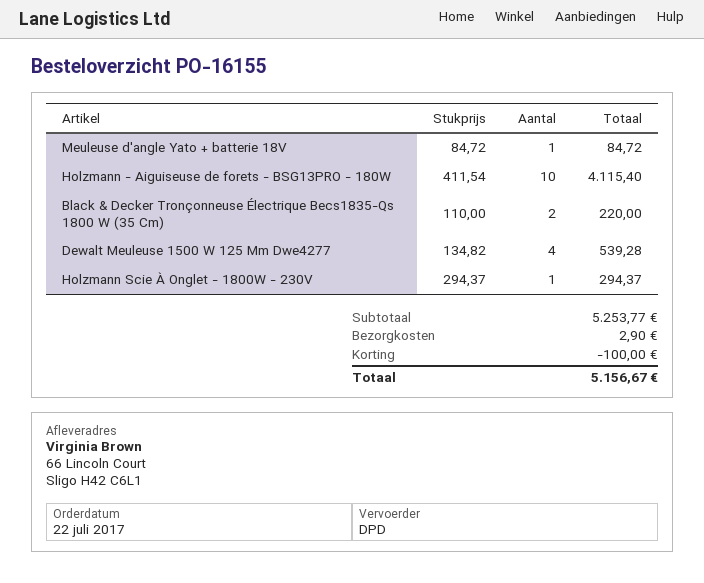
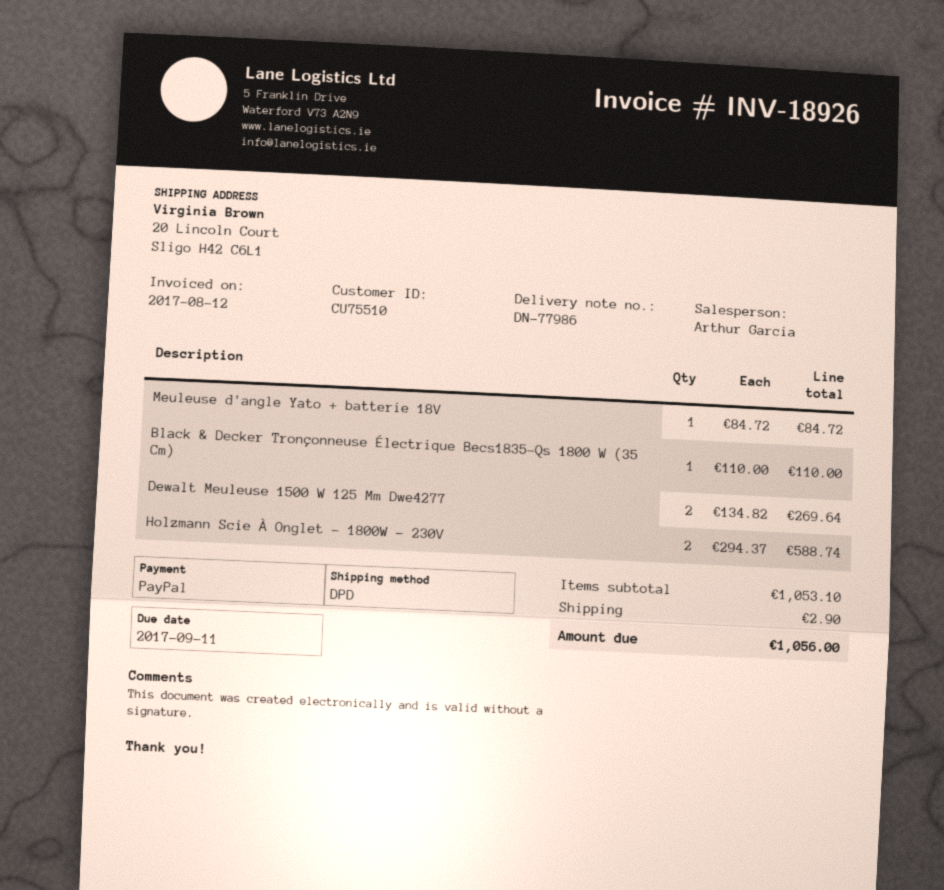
ship to: 66 Lincoln Court, Sligo H42 C6L1 -> 20 Lincoln Court, Sligo H42 C6L1
Holzmann - Aiguiseuse de forets - BSG13PRO - 180W: 10 x 411.54 = 4115.40 -> none
Black & Decker Tronçonneuse Électrique Becs1835-Qs 1800 W (35 Cm): 2 x 110.00 = 220.00 -> 1 x 110.00 = 110.00
Dewalt Meuleuse 1500 W 125 Mm Dwe4277: 4 x 134.82 = 539.28 -> 2 x 134.82 = 269.64
Holzmann Scie À Onglet - 1800W - 230V: 1 x 294.37 = 294.37 -> 2 x 294.37 = 588.74
subtotal: 5253.77 -> 1053.10
discount: 100.00 -> none
total: 5156.67 -> 1056.00

